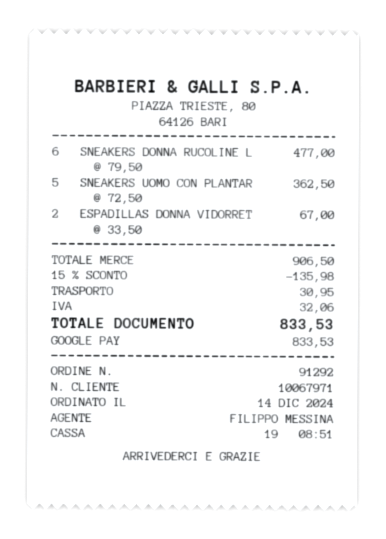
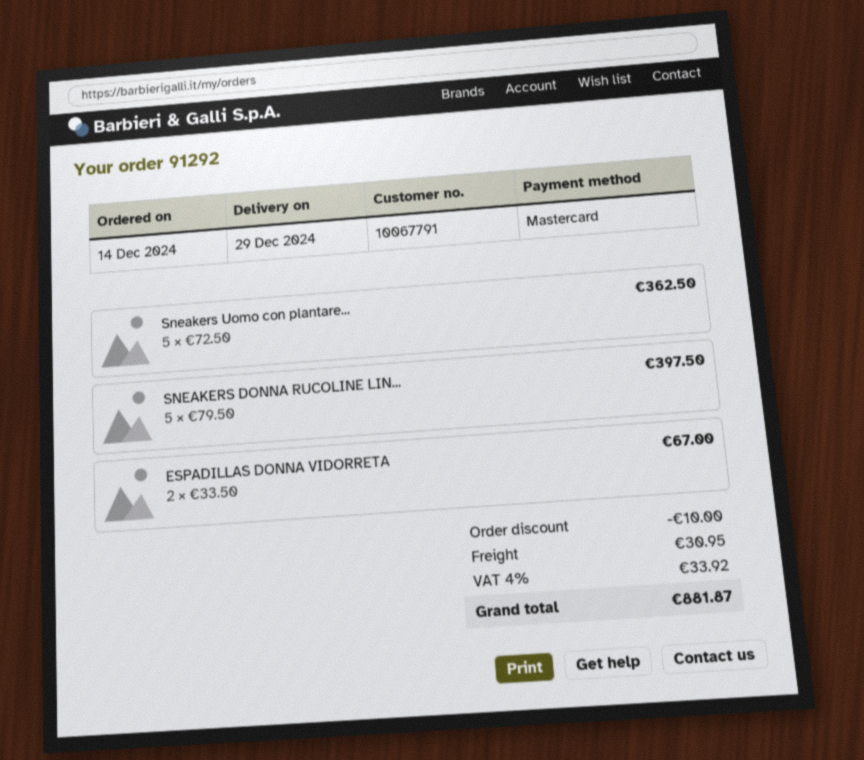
customer number: 10067971 -> 10067791
payment method: Google Pay -> Mastercard
SNEAKERS DONNA RUCOLINE L: 6 x 79.50 = 477.00 -> 5 x 79.50 = 397.50
discount: 135.98 -> 10.00
tax: 32.06 -> 33.92
total: 833.53 -> 881.87

